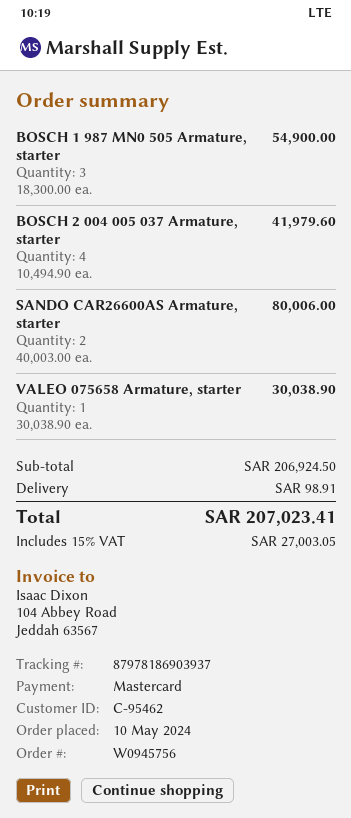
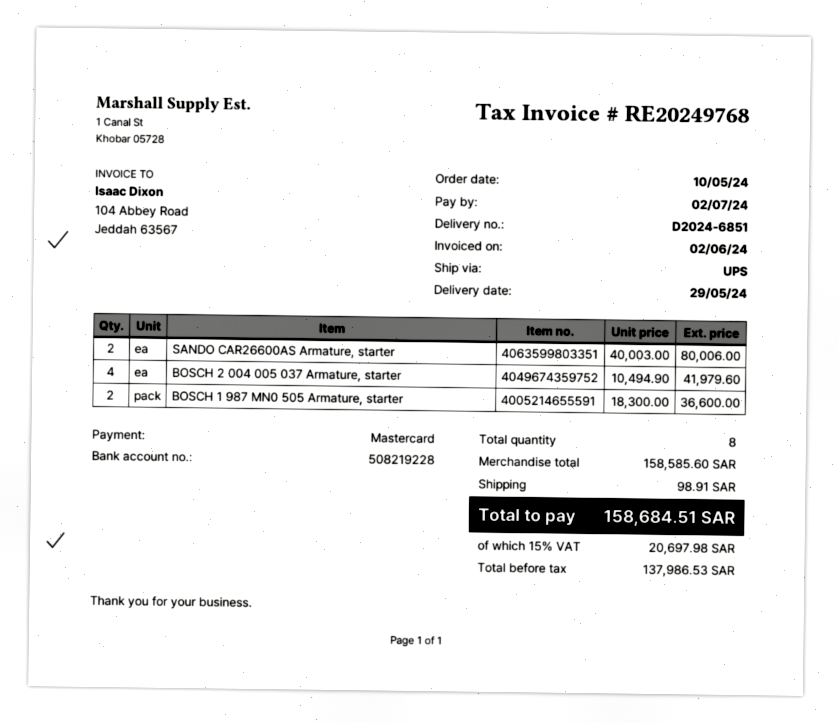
BOSCH 1 987 MN0 505 Armature, starter: 3 x 18300.00 = 54900.00 -> 2 x 18300.00 = 36600.00
VALEO 075658 Armature, starter: 1 x 30038.90 = 30038.90 -> none
subtotal: 206924.50 -> 158585.60
tax: 15% = 27003.05 -> 15% = 20697.98
total: 207023.41 -> 158684.51

